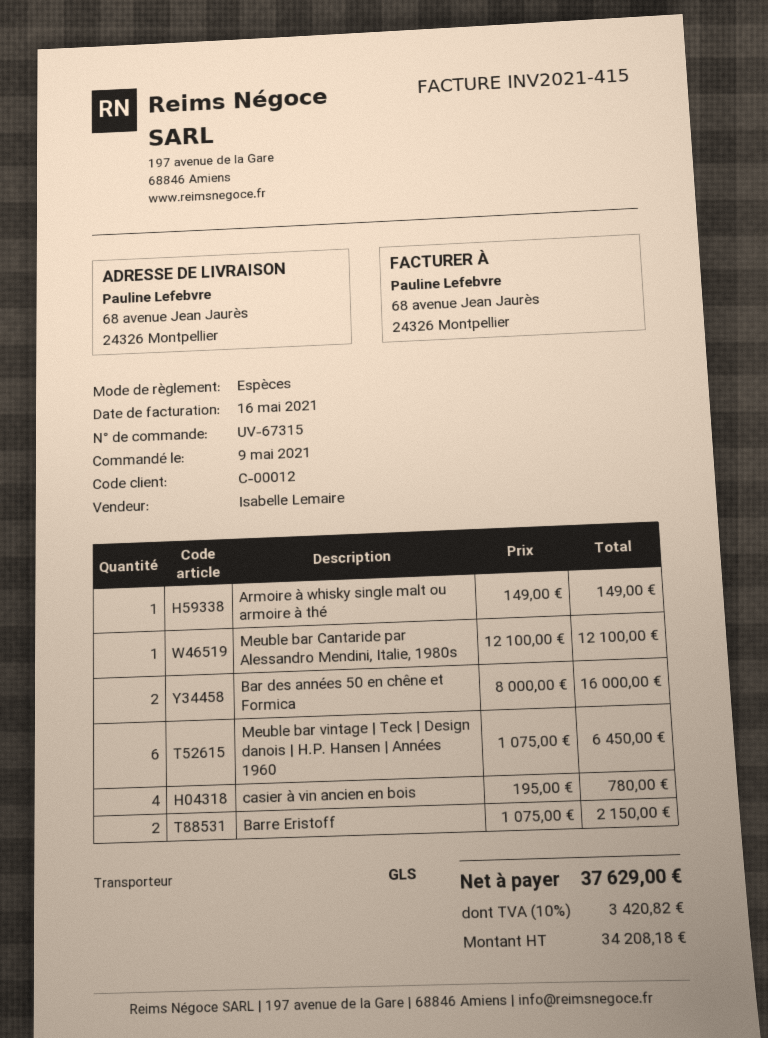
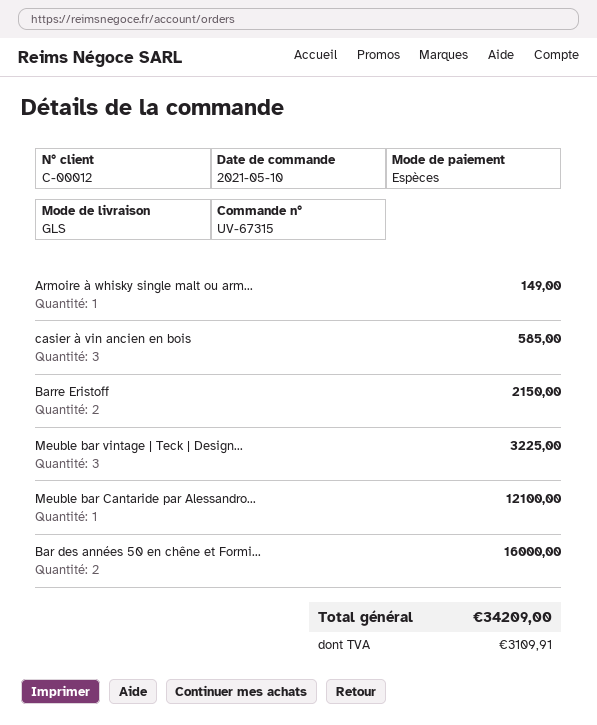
order date: 2021-05-09 -> 2021-05-10
Meuble bar vintage | Teck | Design danois | H.P. Hansen | Années 1960: 6 for 6450.00 -> 3 for 3225.00
casier à vin ancien en bois: 4 for 780.00 -> 3 for 585.00
tax: 3420.82 -> 3109.91
total: 37629.00 -> 34209.00

